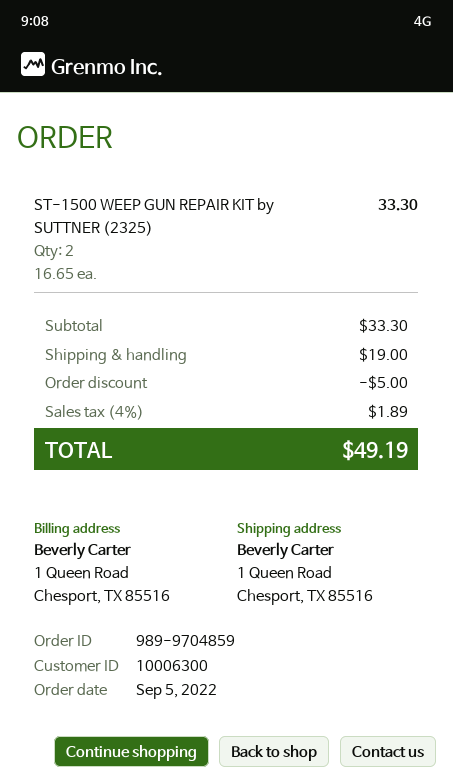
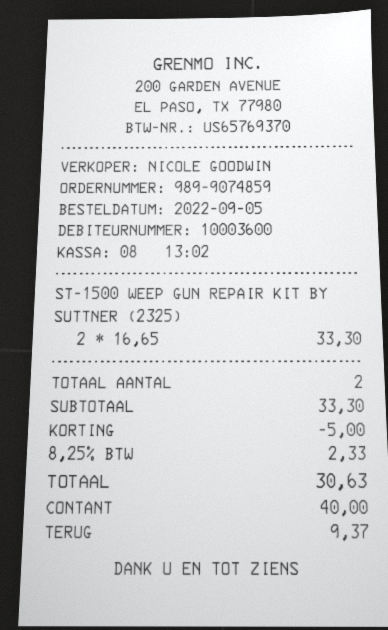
order number: 989-9704859 -> 989-9074859
customer number: 10006300 -> 10003600
shipping: 19.00 -> none
tax: 4% = 1.89 -> 8.25% = 2.33
total: 49.19 -> 30.63

